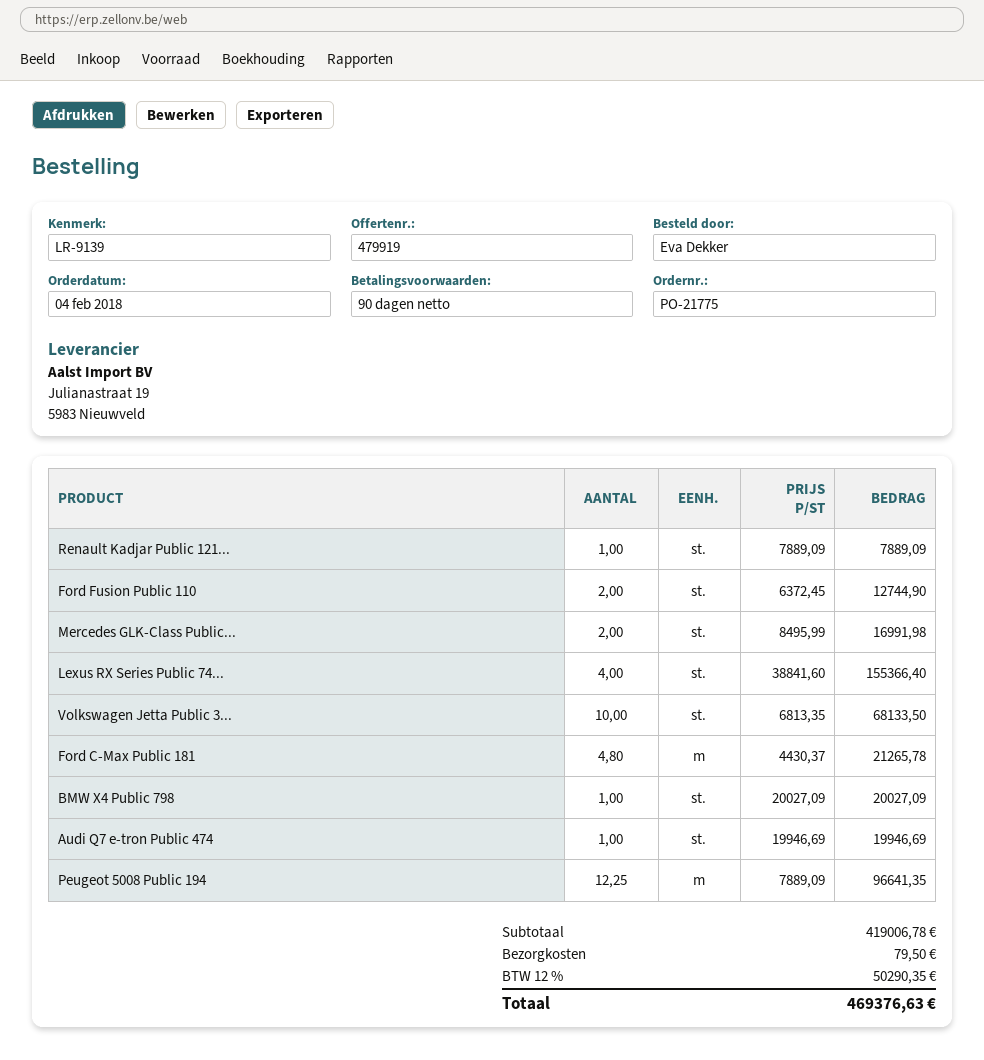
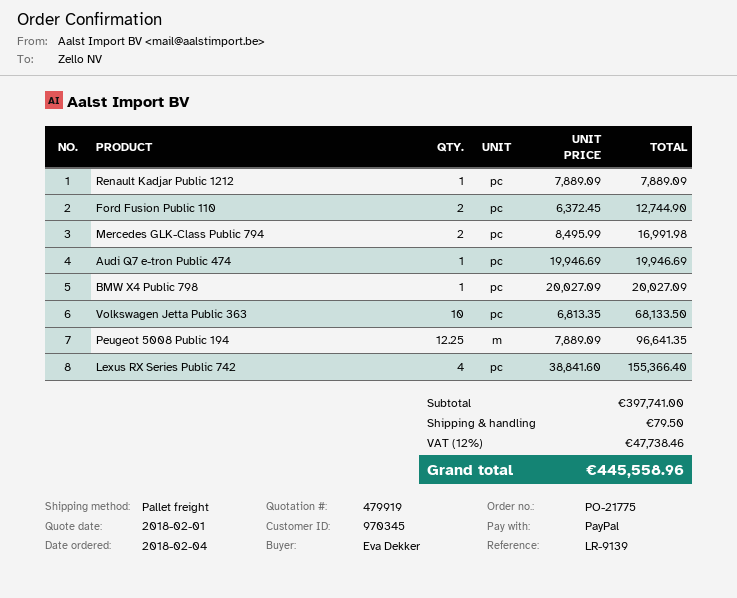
Ford C-Max Public 181: 4.8 x 4430.37 = 21265.78 -> none
subtotal: 419006.78 -> 397741.00
tax: 12% = 50290.35 -> 12% = 47738.46
total: 469376.63 -> 445558.96

